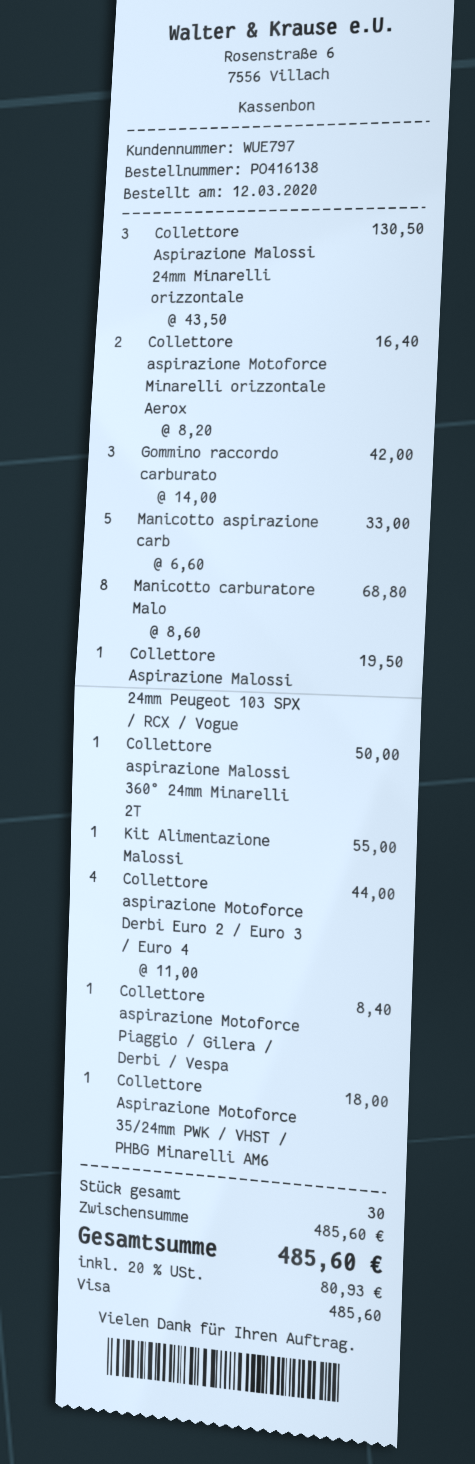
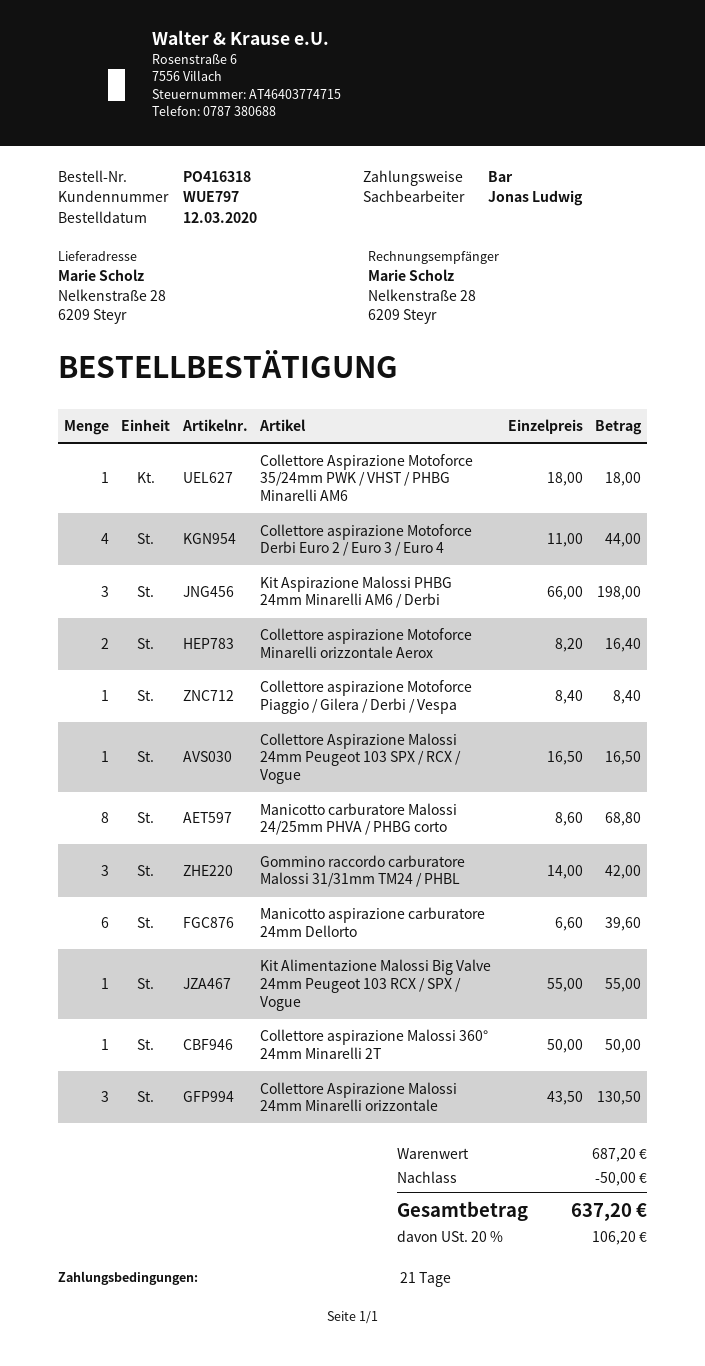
order number: PO416138 -> PO416318
payment method: Visa -> cash
Manicotto aspirazione carb: 5 x 6.60 = 33.00 -> 6 x 6.60 = 39.60
Collettore Aspirazione Malossi 24mm Peugeot 103 SPX / RCX / Vogue: 1 x 19.50 = 19.50 -> 1 x 16.50 = 16.50
Kit Aspirazione Malossi PHBG 24mm Minarelli AM6 / Derbi: none -> 3 x 66.00 = 198.00
subtotal: 485.60 -> 687.20
discount: none -> 50.00
tax: 20% = 80.93 -> 20% = 106.20
total: 485.60 -> 637.20

